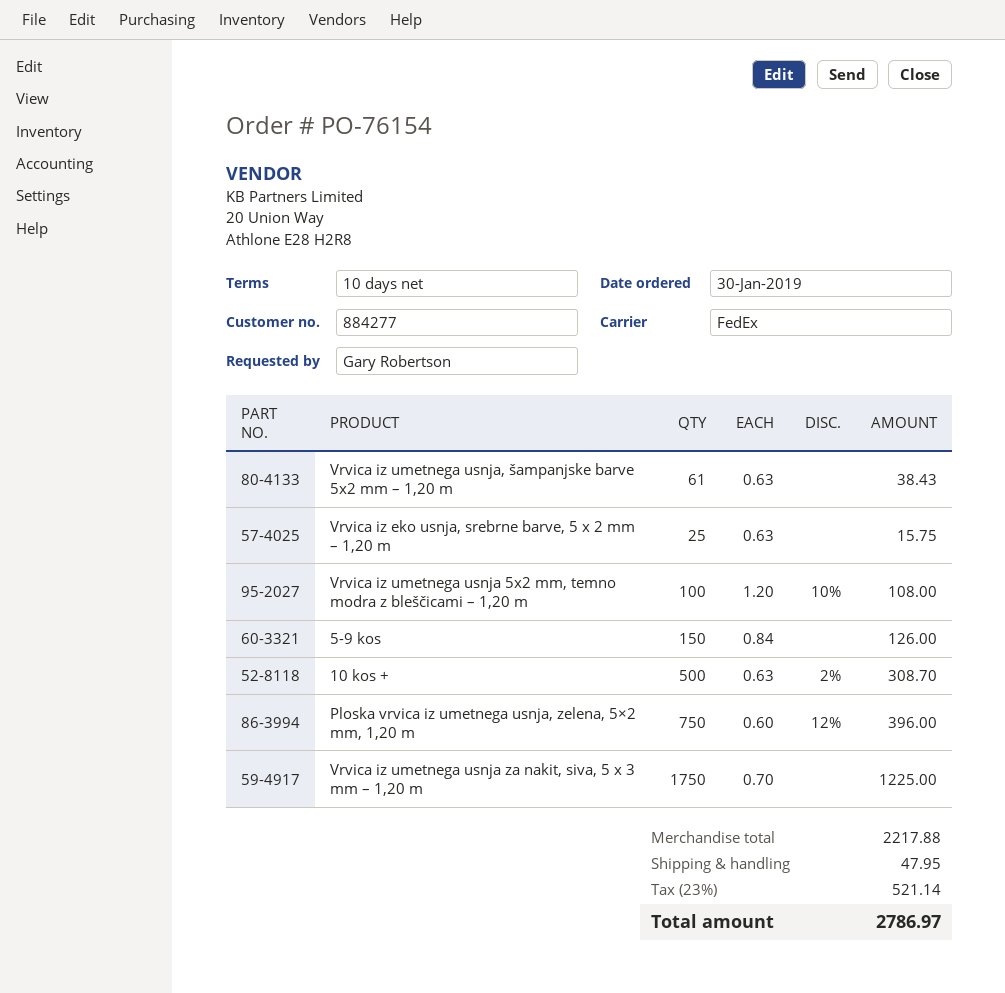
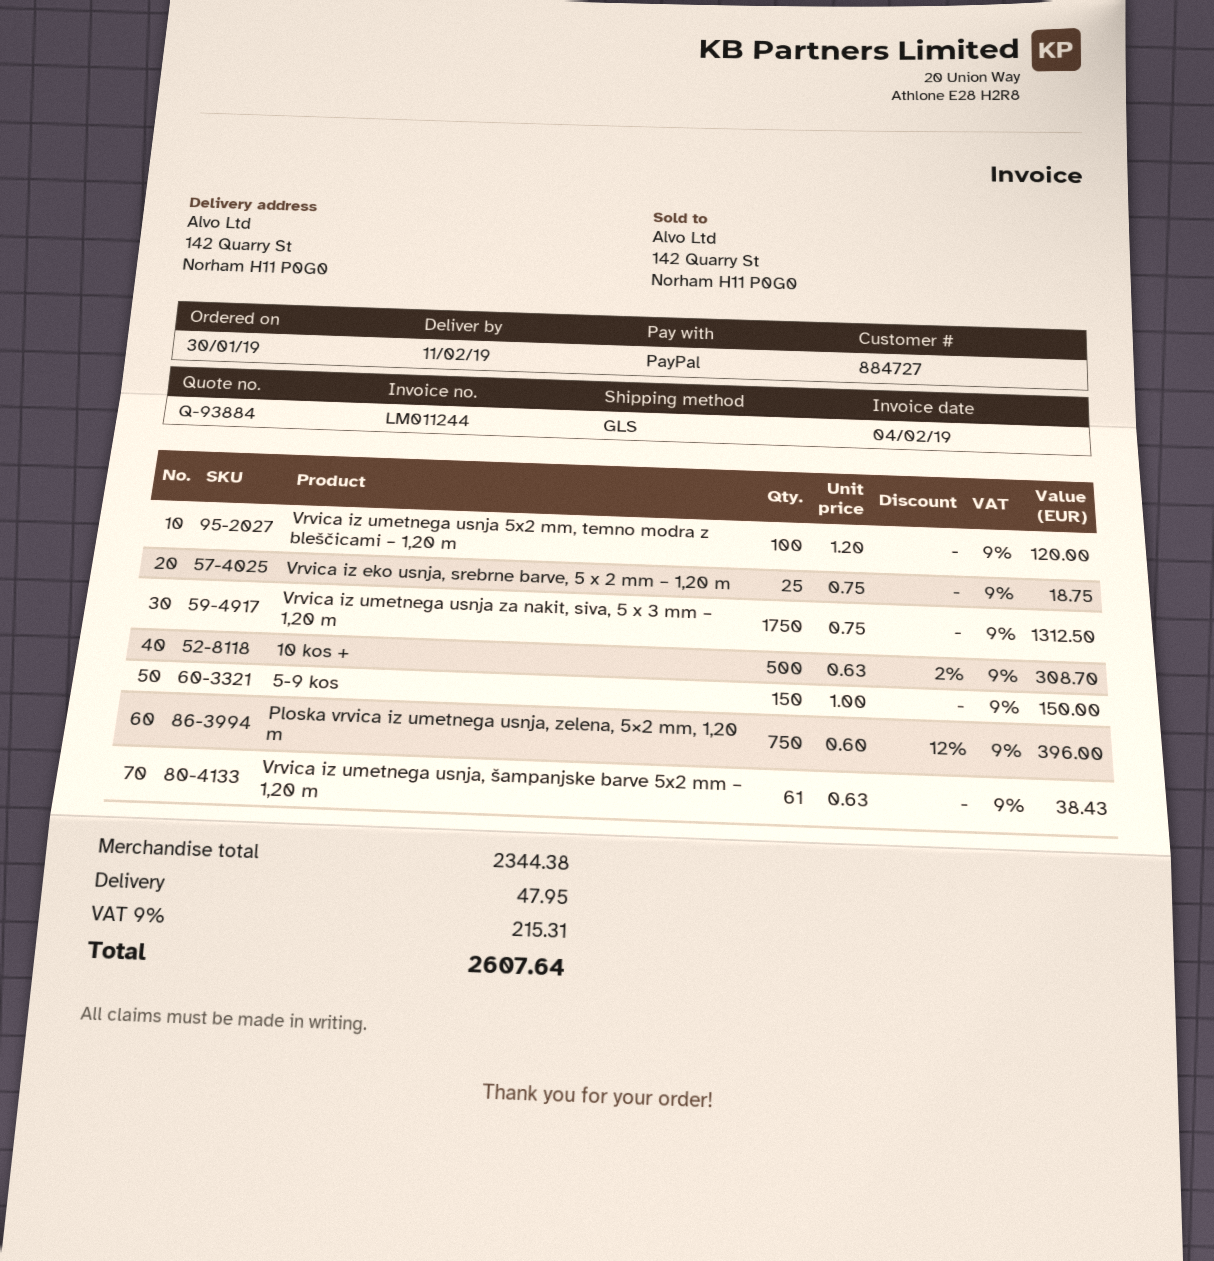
customer number: 884277 -> 884727
shipping method: FedEx -> GLS
Vrvica iz eko usnja, srebrne barve, 5 x 2 mm – 1,20 m: 25 x 0.63 = 15.75 -> 25 x 0.75 = 18.75
Vrvica iz umetnega usnja 5x2 mm, temno modra z bleščicami – 1,20 m: 100 x 1.20 - 10% = 108.00 -> 100 x 1.20 = 120.00
5-9 kos: 150 x 0.84 = 126.00 -> 150 x 1.00 = 150.00
Vrvica iz umetnega usnja za nakit, siva, 5 x 3 mm – 1,20 m: 1750 x 0.70 = 1225.00 -> 1750 x 0.75 = 1312.50
subtotal: 2217.88 -> 2344.38
tax: 23% = 521.14 -> 9% = 215.31
total: 2786.97 -> 2607.64

